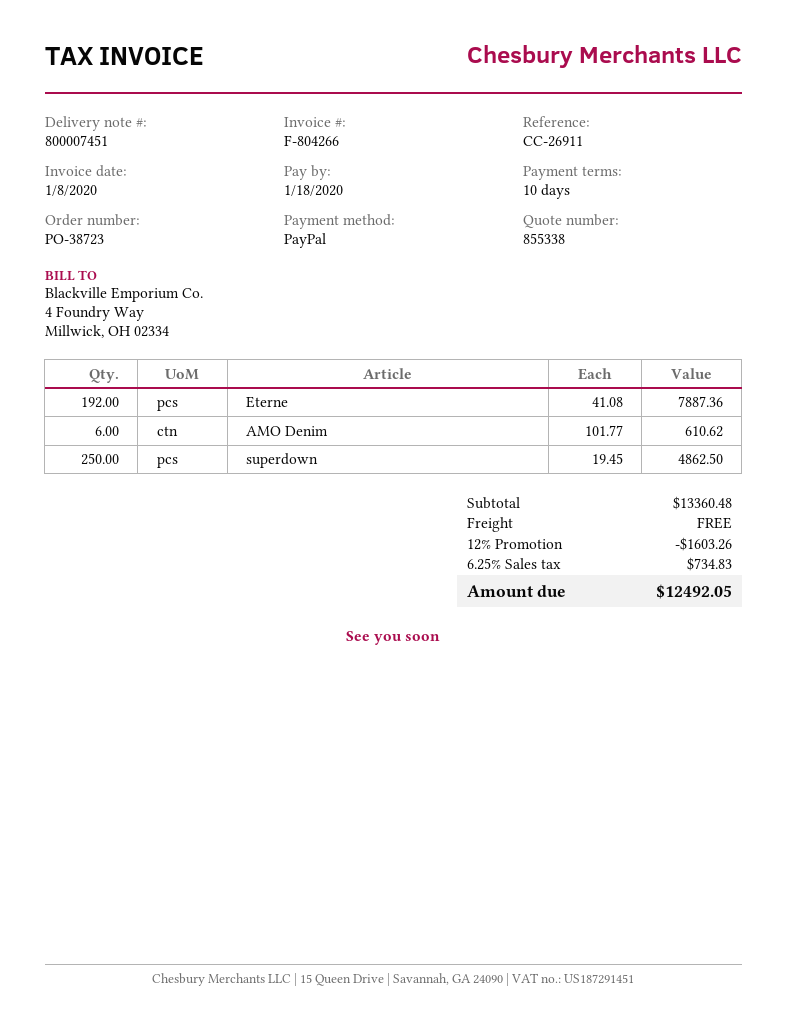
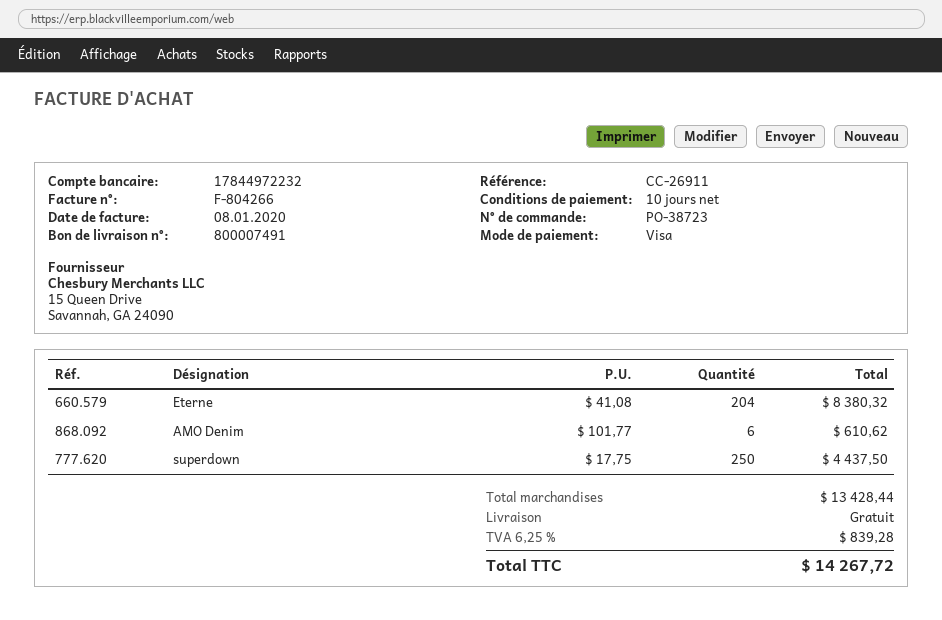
delivery note number: 800007451 -> 800007491
payment method: PayPal -> Visa
Eterne: 192 x 41.08 = 7887.36 -> 204 x 41.08 = 8380.32
superdown: 250 x 19.45 = 4862.50 -> 250 x 17.75 = 4437.50
subtotal: 13360.48 -> 13428.44
discount: 12% = 1603.26 -> none
tax: 6.25% = 734.83 -> 6.25% = 839.28
total: 12492.05 -> 14267.72

